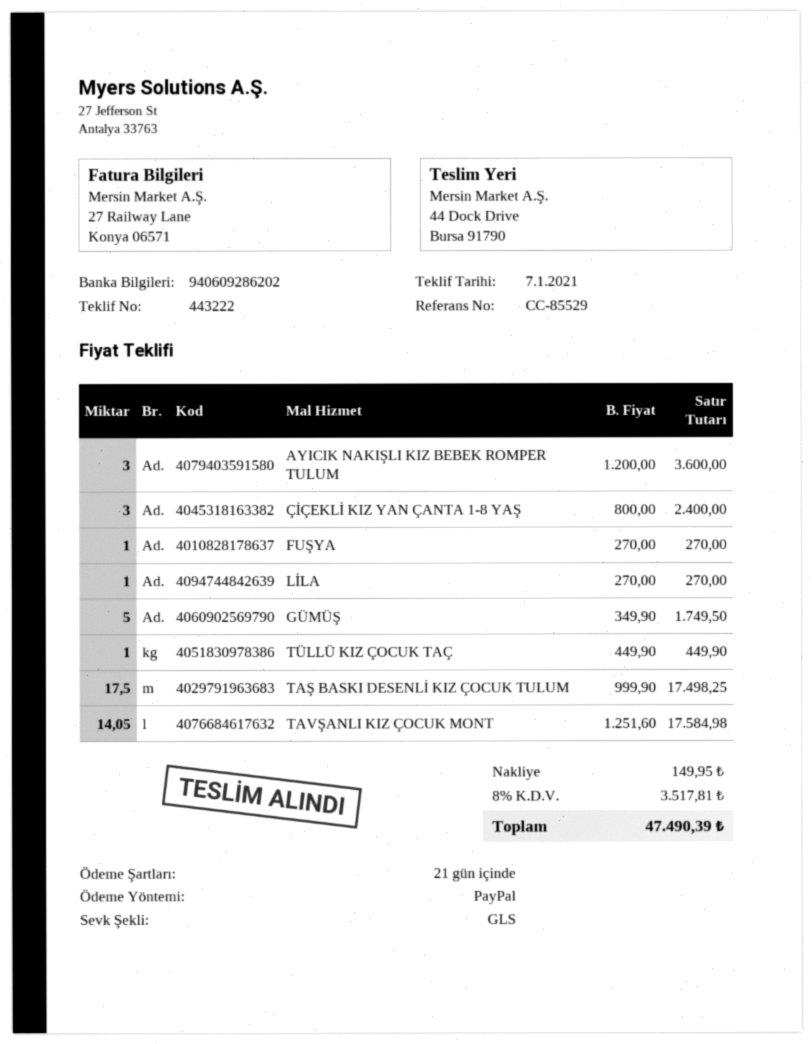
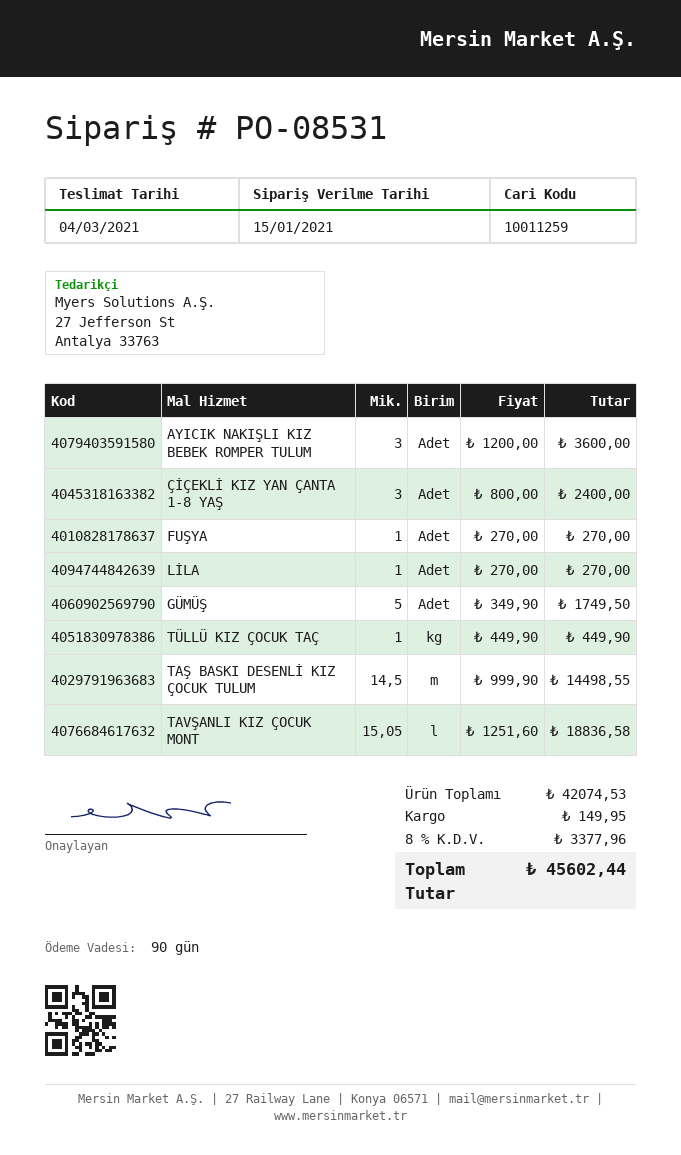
payment terms: 21 days -> 90 days
TAŞ BASKI DESENLİ KIZ ÇOCUK TULUM: 17.5 x 999.90 = 17498.25 -> 14.5 x 999.90 = 14498.55
TAVŞANLI KIZ ÇOCUK MONT: 14.05 x 1251.60 = 17584.98 -> 15.05 x 1251.60 = 18836.58
tax: 8% = 3517.81 -> 8% = 3377.96
total: 47490.39 -> 45602.44

